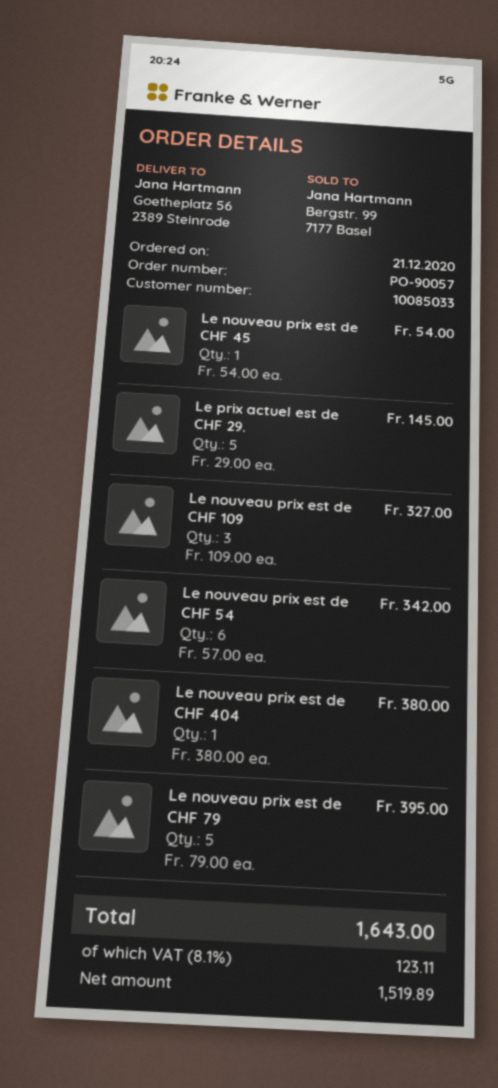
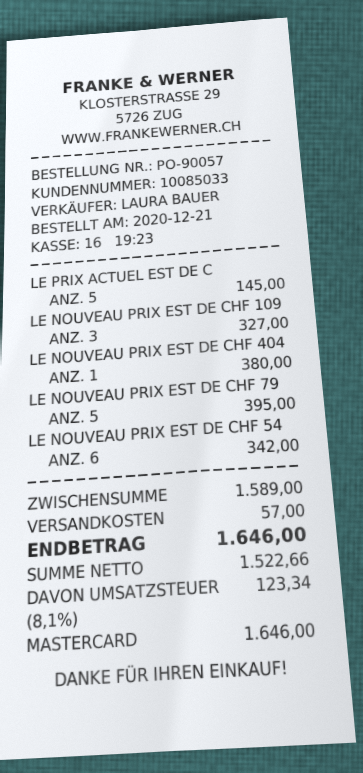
Le nouveau prix est de CHF 45: 1 for 54.00 -> none
shipping: none -> 57.00
net: 1519.89 -> 1522.66
tax: 8.1% = 123.11 -> 8.1% = 123.34
total: 1643.00 -> 1646.00

